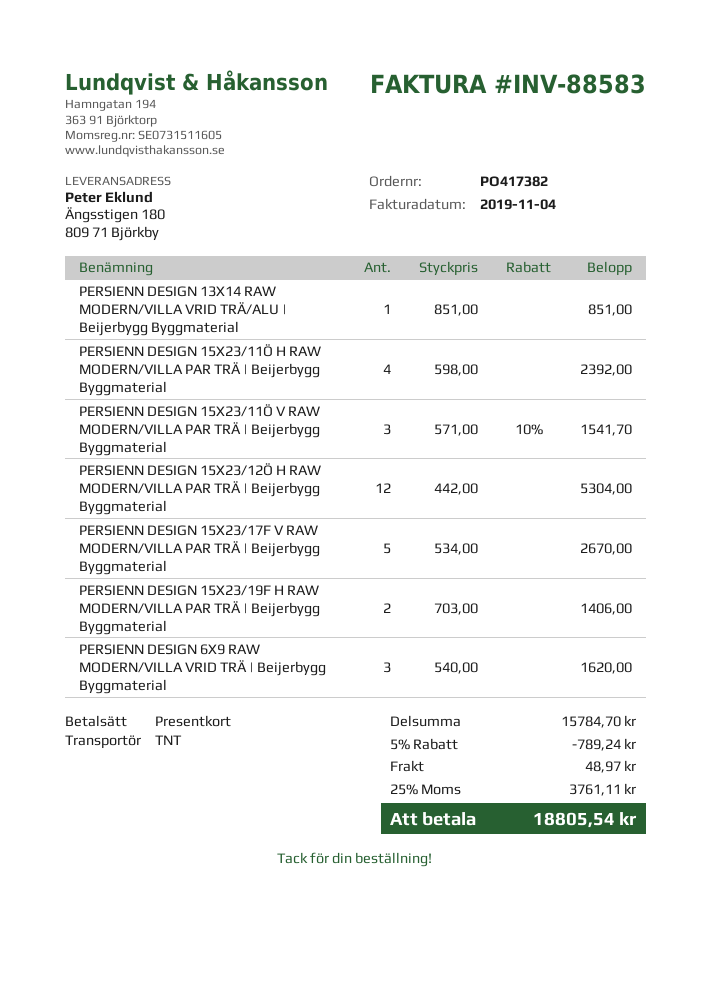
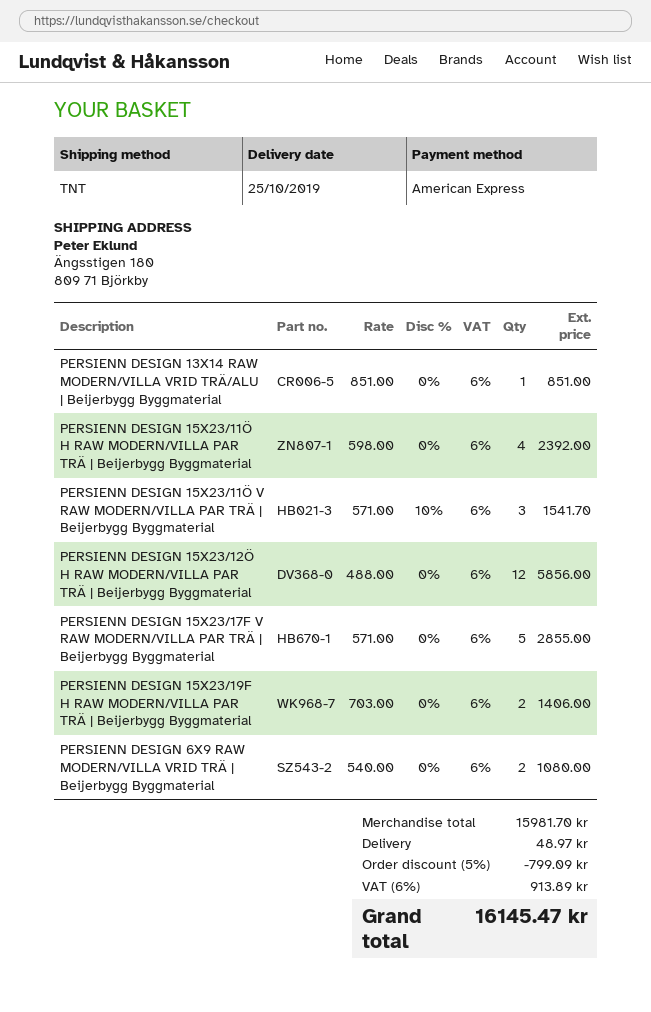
payment method: gift card -> American Express
PERSIENN DESIGN 15X23/12Ö H RAW MODERN/VILLA PAR TRÄ | Beijerbygg Byggmaterial: 12 x 442.00 = 5304.00 -> 12 x 488.00 = 5856.00
PERSIENN DESIGN 15X23/17F V RAW MODERN/VILLA PAR TRÄ | Beijerbygg Byggmaterial: 5 x 534.00 = 2670.00 -> 5 x 571.00 = 2855.00
PERSIENN DESIGN 6X9 RAW MODERN/VILLA VRID TRÄ | Beijerbygg Byggmaterial: 3 x 540.00 = 1620.00 -> 2 x 540.00 = 1080.00
subtotal: 15784.70 -> 15981.70
discount: 5% = 789.24 -> 5% = 799.09
tax: 25% = 3761.11 -> 6% = 913.89
total: 18805.54 -> 16145.47

